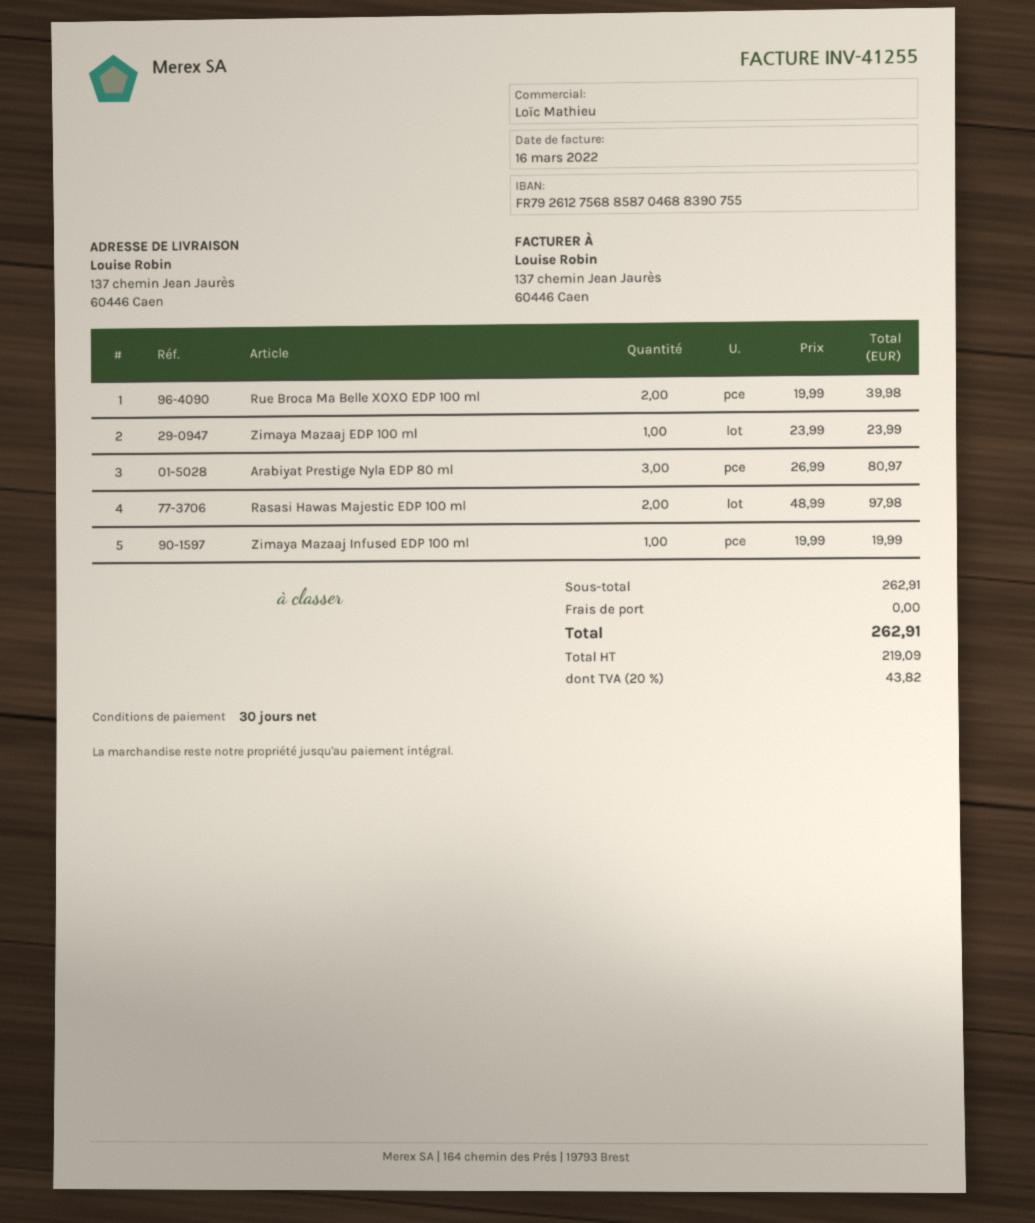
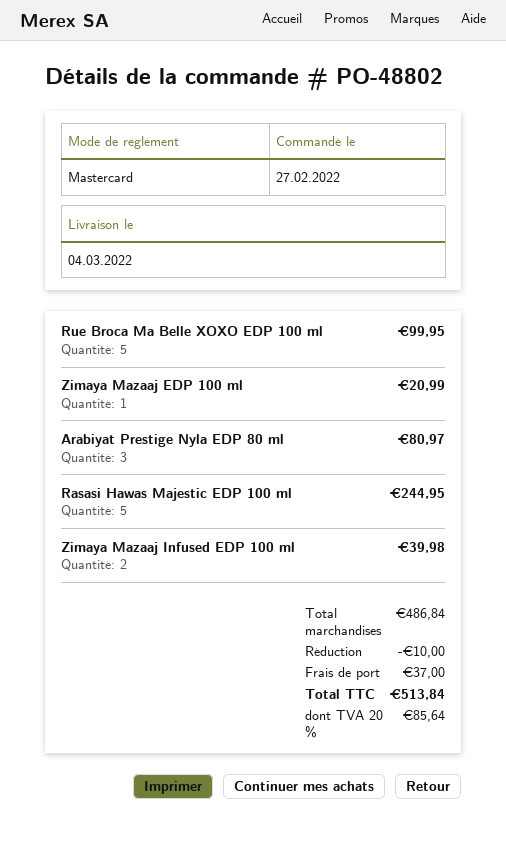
Rue Broca Ma Belle XOXO EDP 100 ml: 2 for 39.98 -> 5 for 99.95
Zimaya Mazaaj EDP 100 ml: 1 for 23.99 -> 1 for 20.99
Rasasi Hawas Majestic EDP 100 ml: 2 for 97.98 -> 5 for 244.95
Zimaya Mazaaj Infused EDP 100 ml: 1 for 19.99 -> 2 for 39.98
subtotal: 262.91 -> 486.84
discount: none -> 10.00
shipping: 0.00 -> 37.00
tax: 20% = 43.82 -> 20% = 85.64
total: 262.91 -> 513.84

